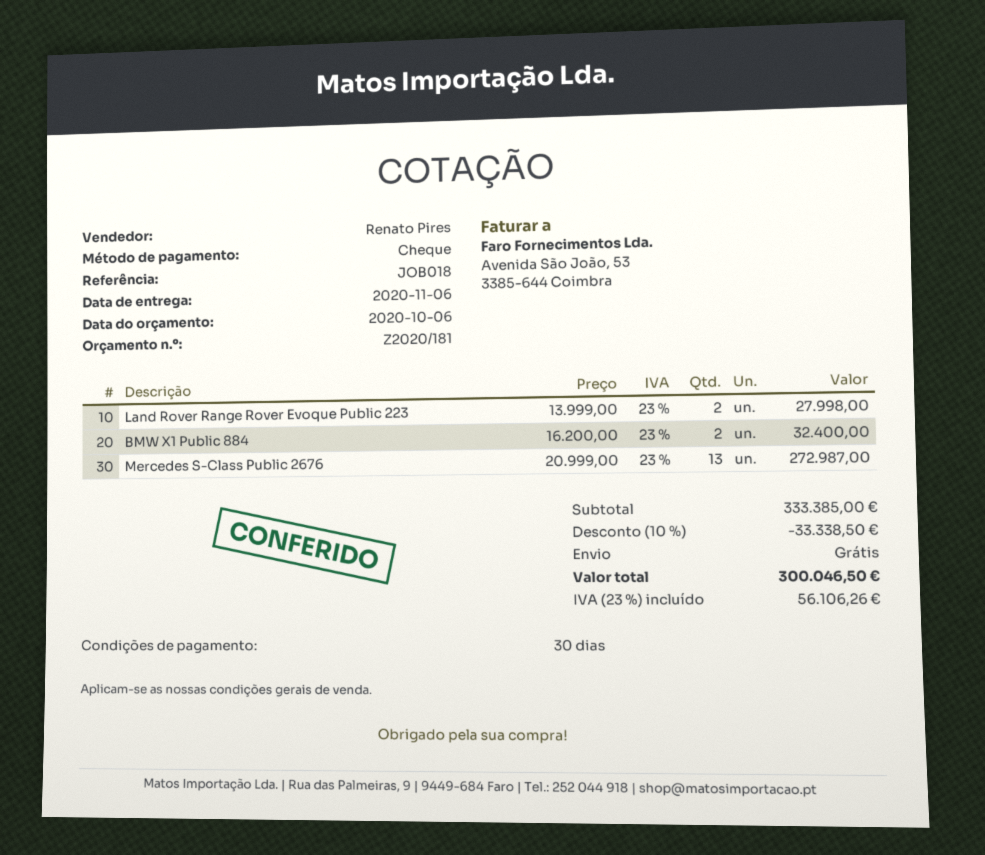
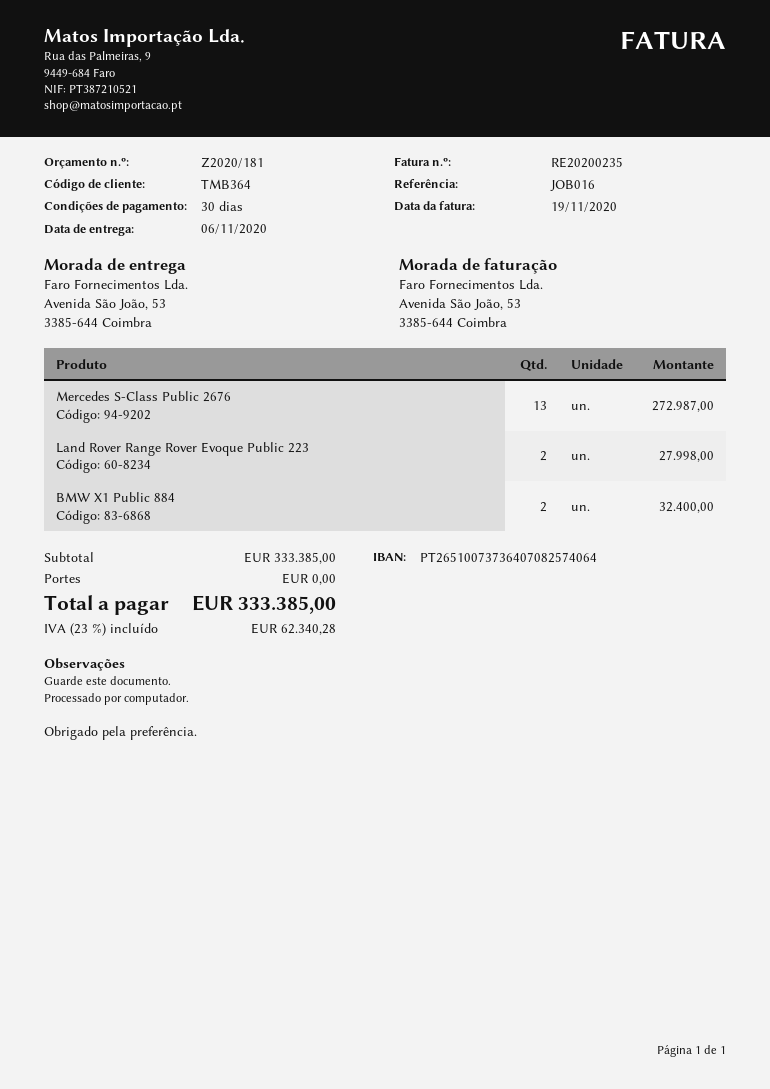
reference: JOB018 -> JOB016
discount: 10% = 33338.50 -> none
tax: 23% = 56106.26 -> 23% = 62340.28
total: 300046.50 -> 333385.00

